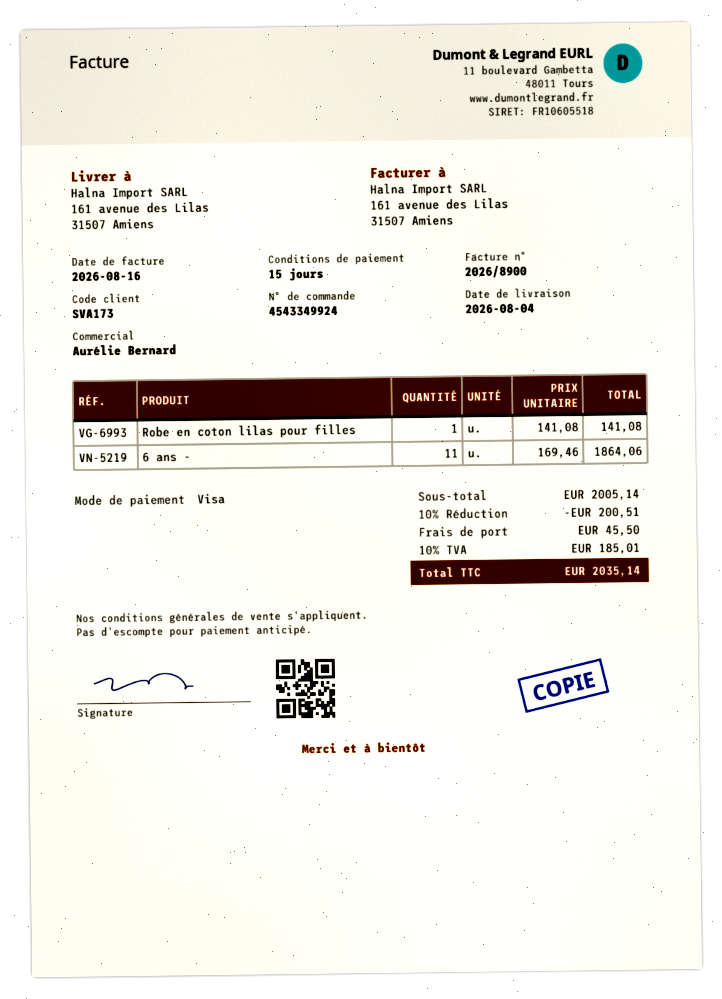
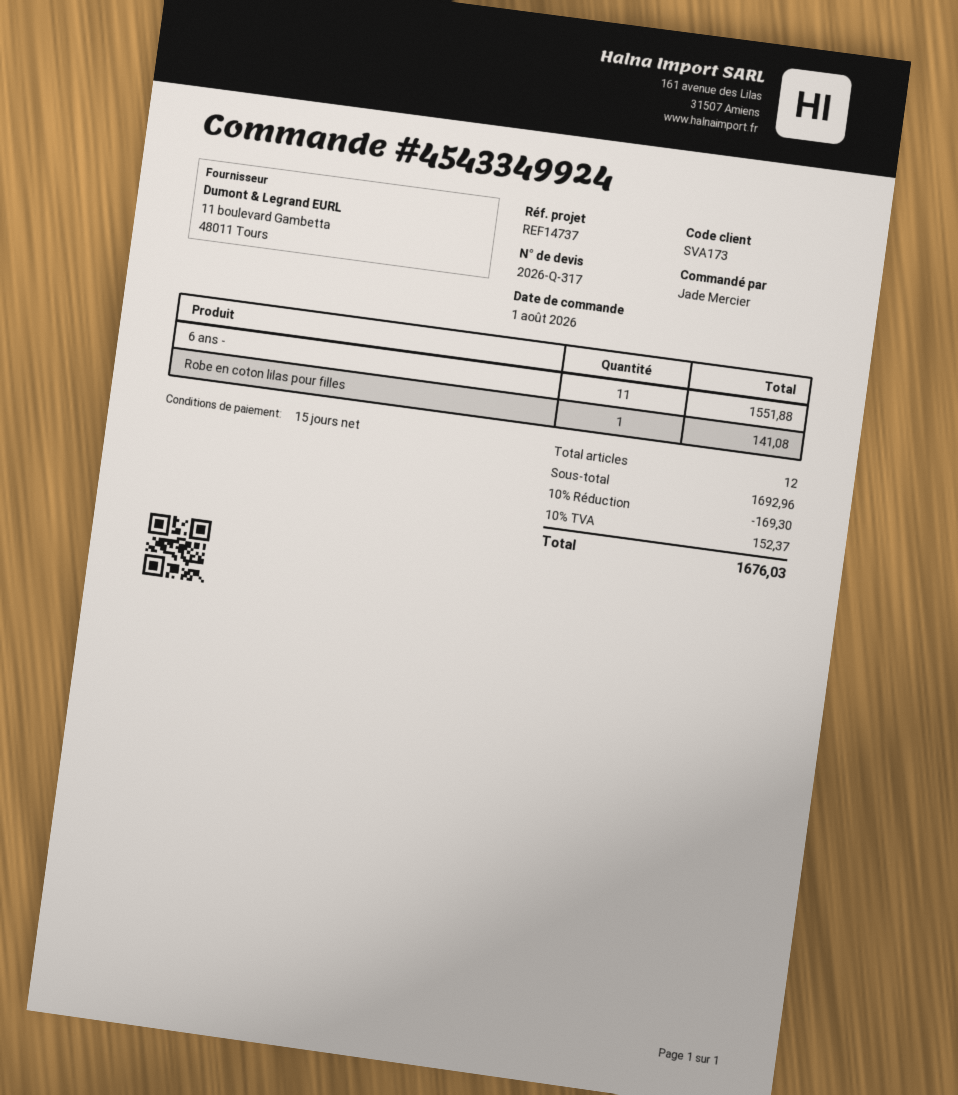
6 ans -: 11 for 1864.06 -> 11 for 1551.88
subtotal: 2005.14 -> 1692.96
discount: 10% = 200.51 -> 10% = 169.30
shipping: 45.50 -> none
tax: 10% = 185.01 -> 10% = 152.37
total: 2035.14 -> 1676.03

